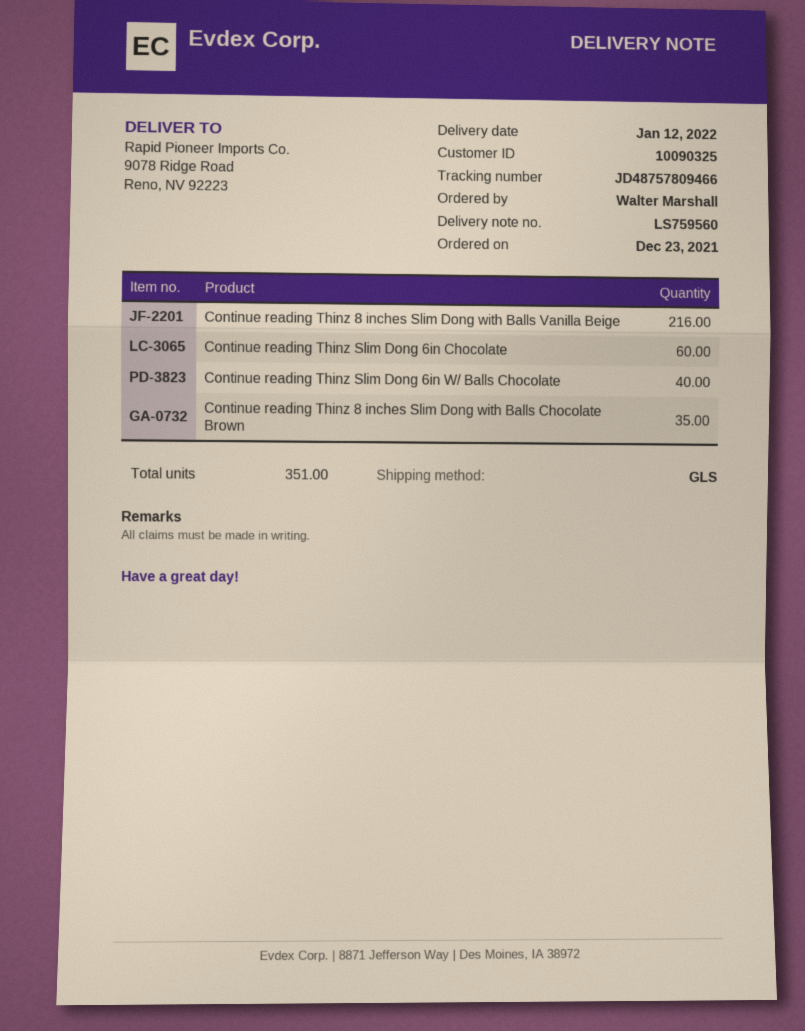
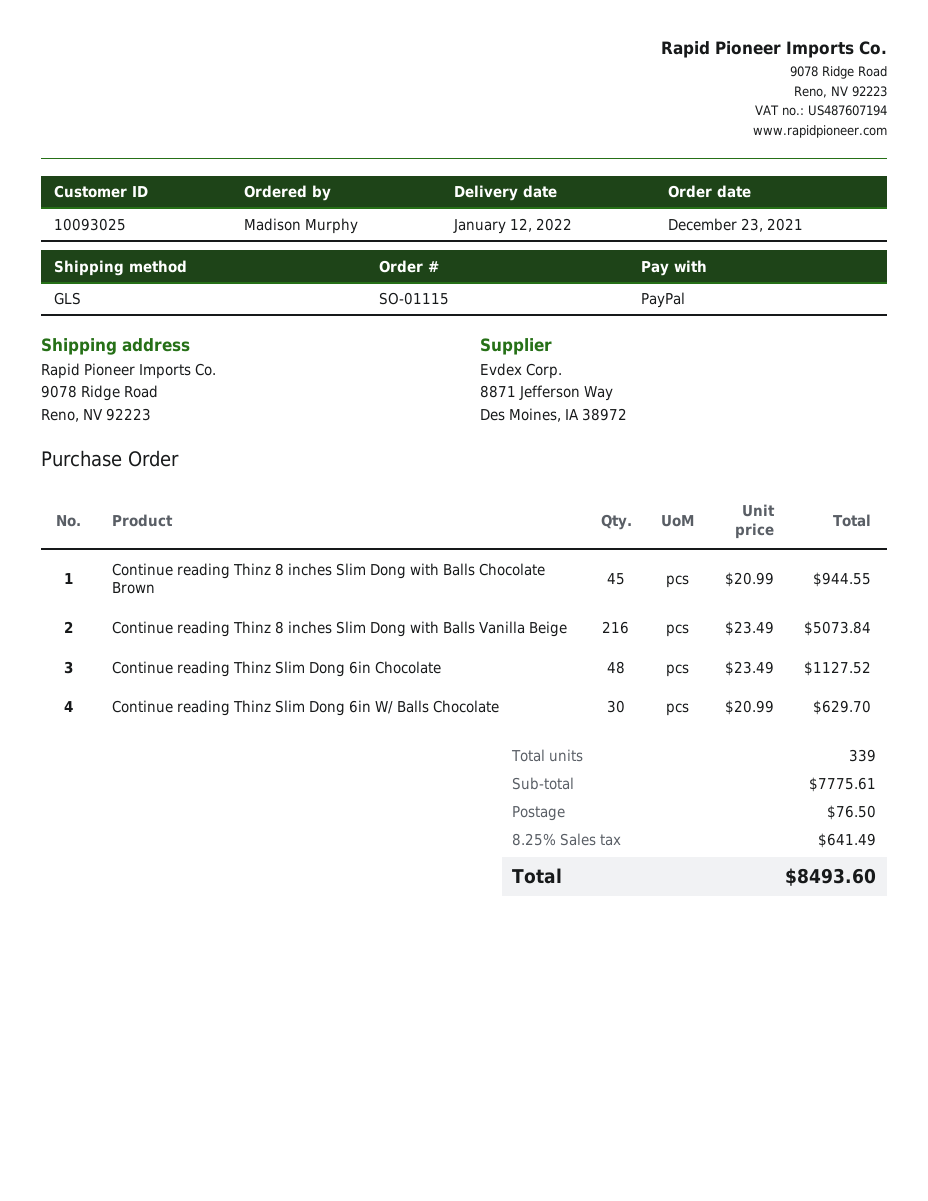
customer number: 10090325 -> 10093025
ordered by: Walter Marshall -> Madison Murphy
Continue reading Thinz Slim Dong 6in Chocolate: 60 -> 48
Continue reading Thinz Slim Dong 6in W/ Balls Chocolate: 40 -> 30
Continue reading Thinz 8 inches Slim Dong with Balls Chocolate Brown: 35 -> 45
total quantity: 351 -> 339

